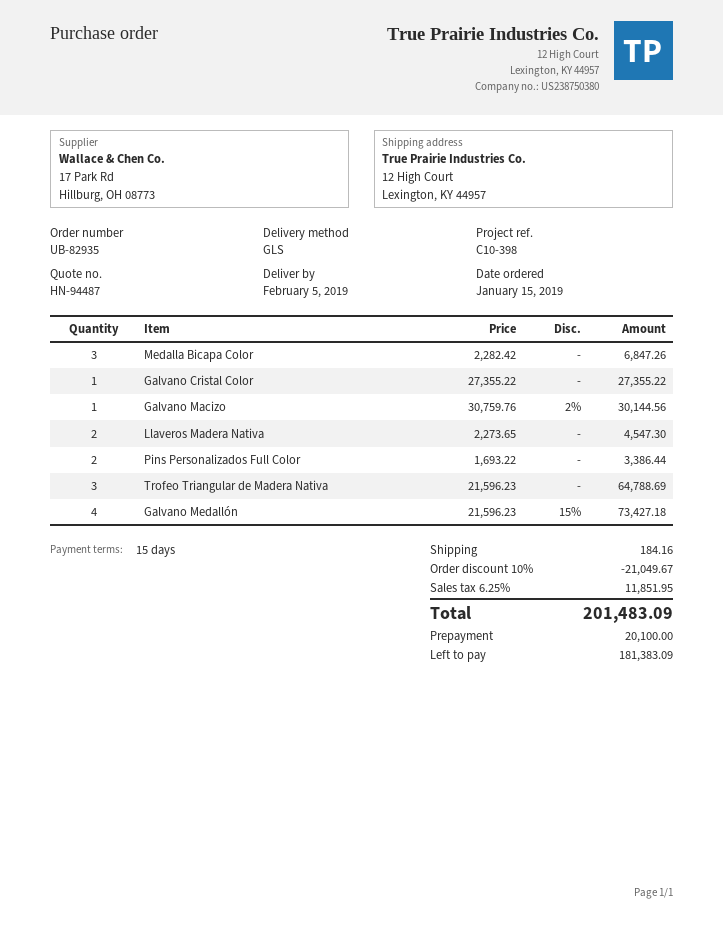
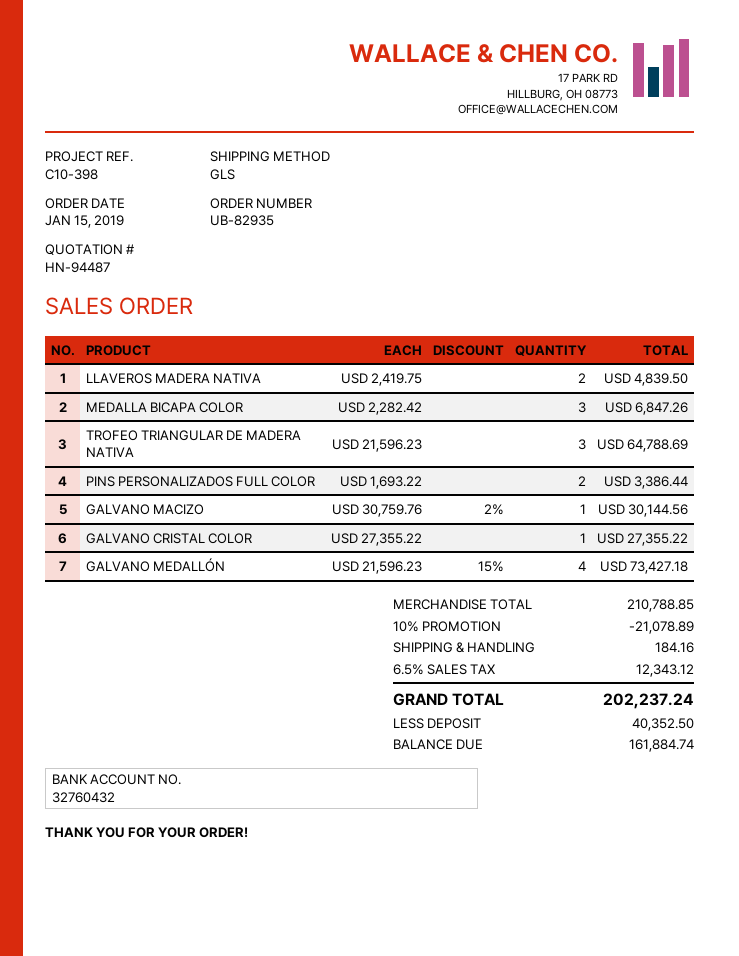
Llaveros Madera Nativa: 2 x 2273.65 = 4547.30 -> 2 x 2419.75 = 4839.50
discount: 10% = 21049.67 -> 10% = 21078.89
tax: 6.25% = 11851.95 -> 6.5% = 12343.12
total: 201483.09 -> 202237.24
deposit: 20100.00 -> 40352.50
balance: 181383.09 -> 161884.74

